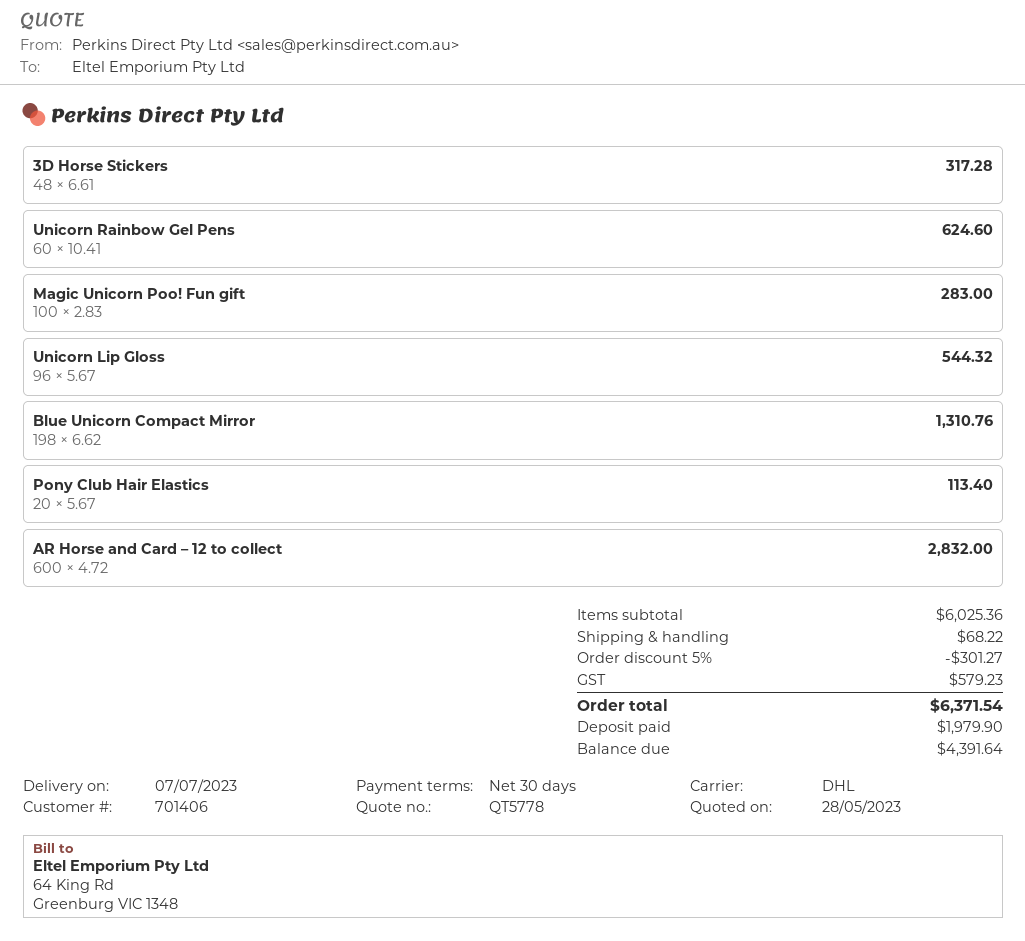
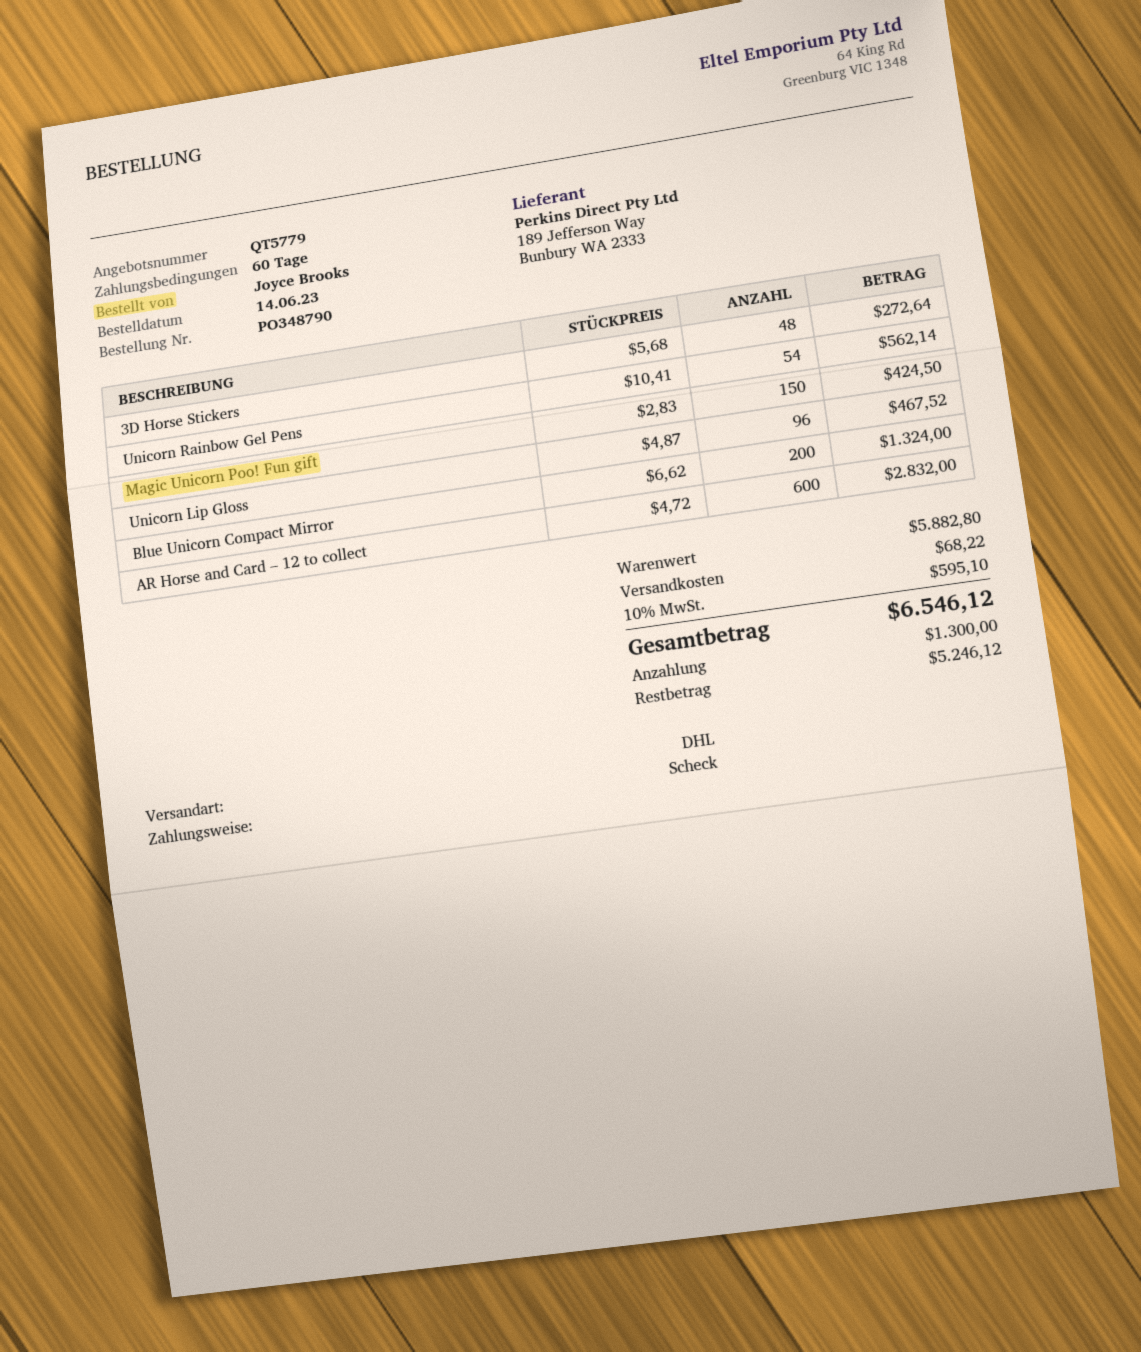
quote number: QT5778 -> QT5779
payment terms: 30 days -> 60 days
3D Horse Stickers: 48 x 6.61 = 317.28 -> 48 x 5.68 = 272.64
Unicorn Rainbow Gel Pens: 60 x 10.41 = 624.60 -> 54 x 10.41 = 562.14
Magic Unicorn Poo! Fun gift: 100 x 2.83 = 283.00 -> 150 x 2.83 = 424.50
Unicorn Lip Gloss: 96 x 5.67 = 544.32 -> 96 x 4.87 = 467.52
Blue Unicorn Compact Mirror: 198 x 6.62 = 1310.76 -> 200 x 6.62 = 1324.00
Pony Club Hair Elastics: 20 x 5.67 = 113.40 -> none
subtotal: 6025.36 -> 5882.80
discount: 5% = 301.27 -> none
tax: 579.23 -> 595.10
total: 6371.54 -> 6546.12
deposit: 1979.90 -> 1300.00
balance: 4391.64 -> 5246.12

